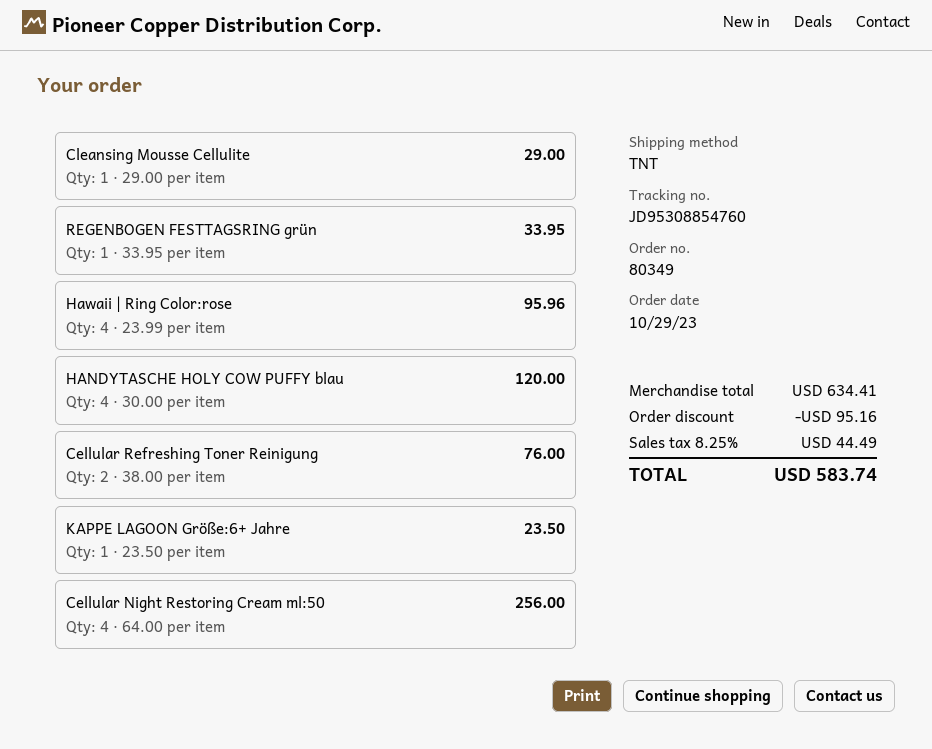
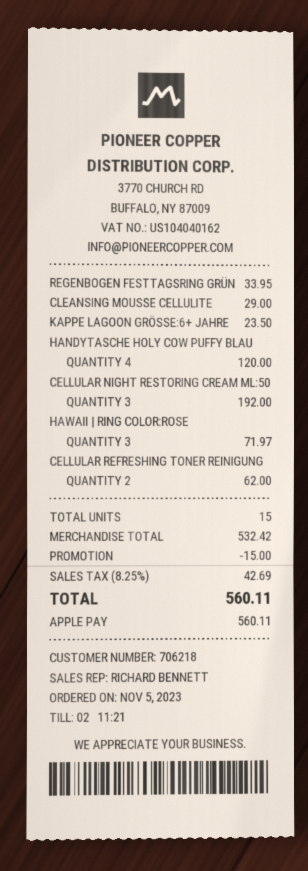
order date: 2023-10-29 -> 2023-11-05
Hawaii | Ring Color:rose: 4 for 95.96 -> 3 for 71.97
Cellular Refreshing Toner Reinigung: 2 for 76.00 -> 2 for 62.00
Cellular Night Restoring Cream ml:50: 4 for 256.00 -> 3 for 192.00
subtotal: 634.41 -> 532.42
discount: 95.16 -> 15.00
tax: 8.25% = 44.49 -> 8.25% = 42.69
total: 583.74 -> 560.11

